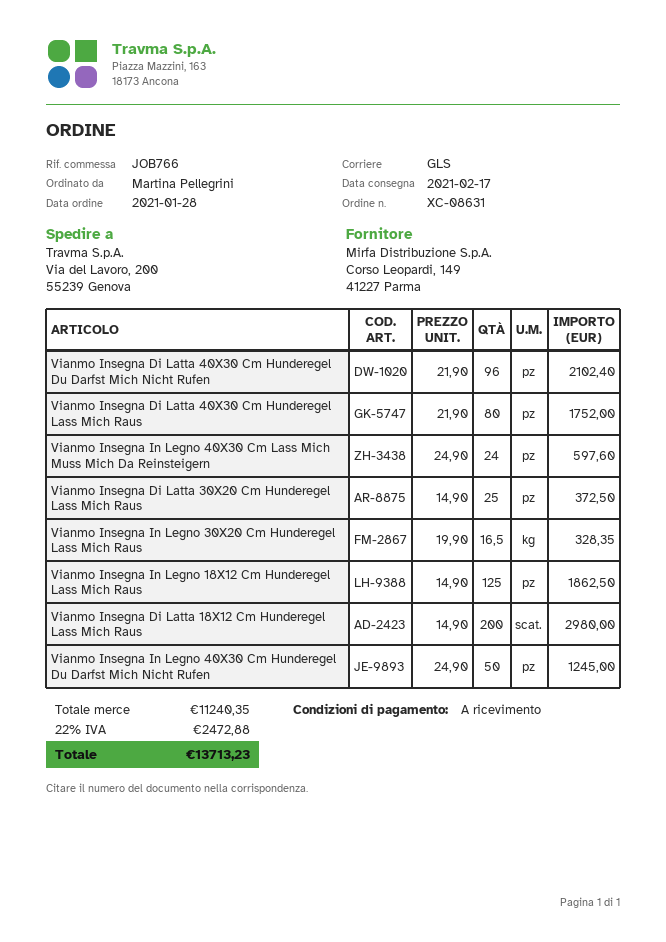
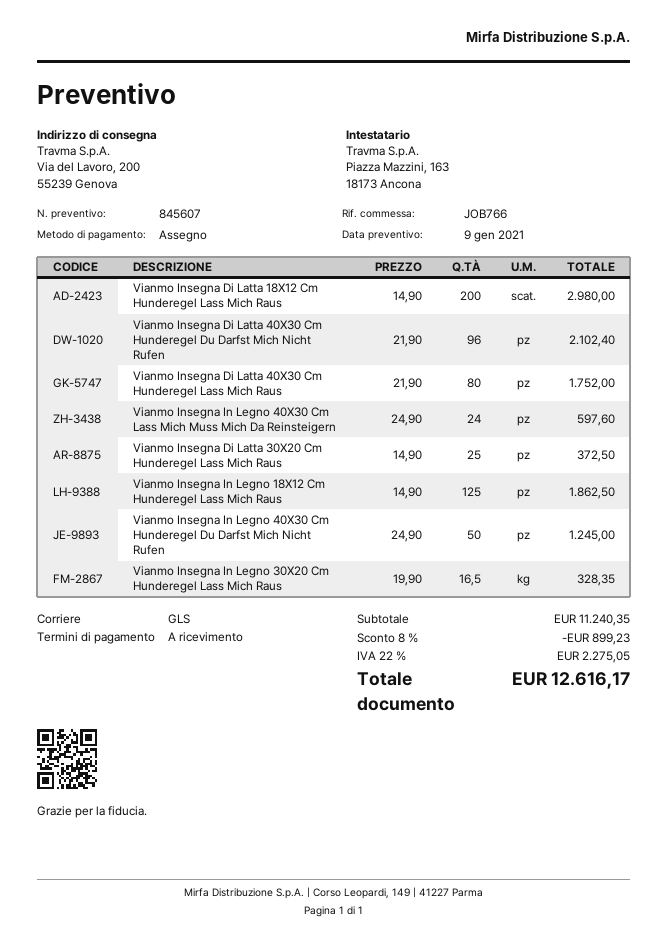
discount: none -> 8% = 899.23
tax: 22% = 2472.88 -> 22% = 2275.05
total: 13713.23 -> 12616.17

